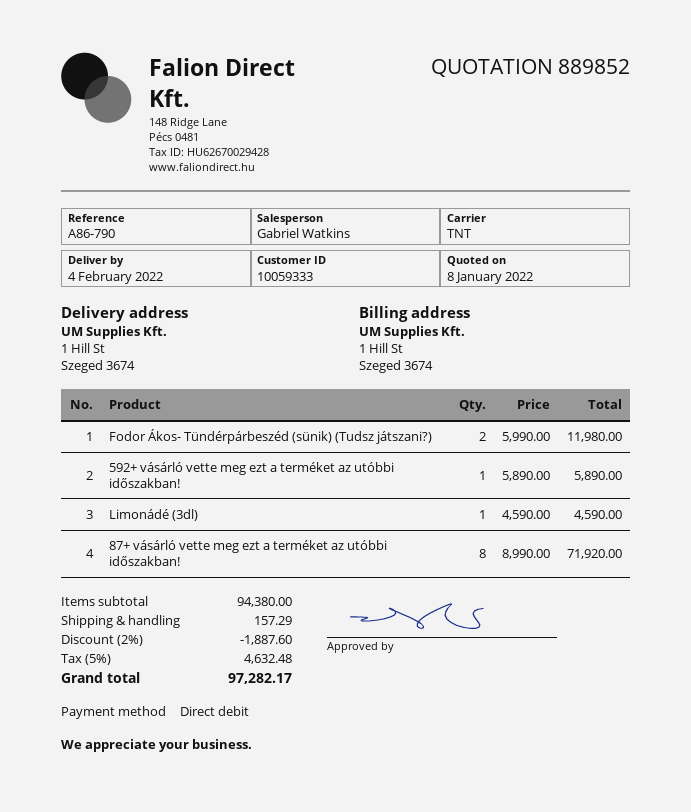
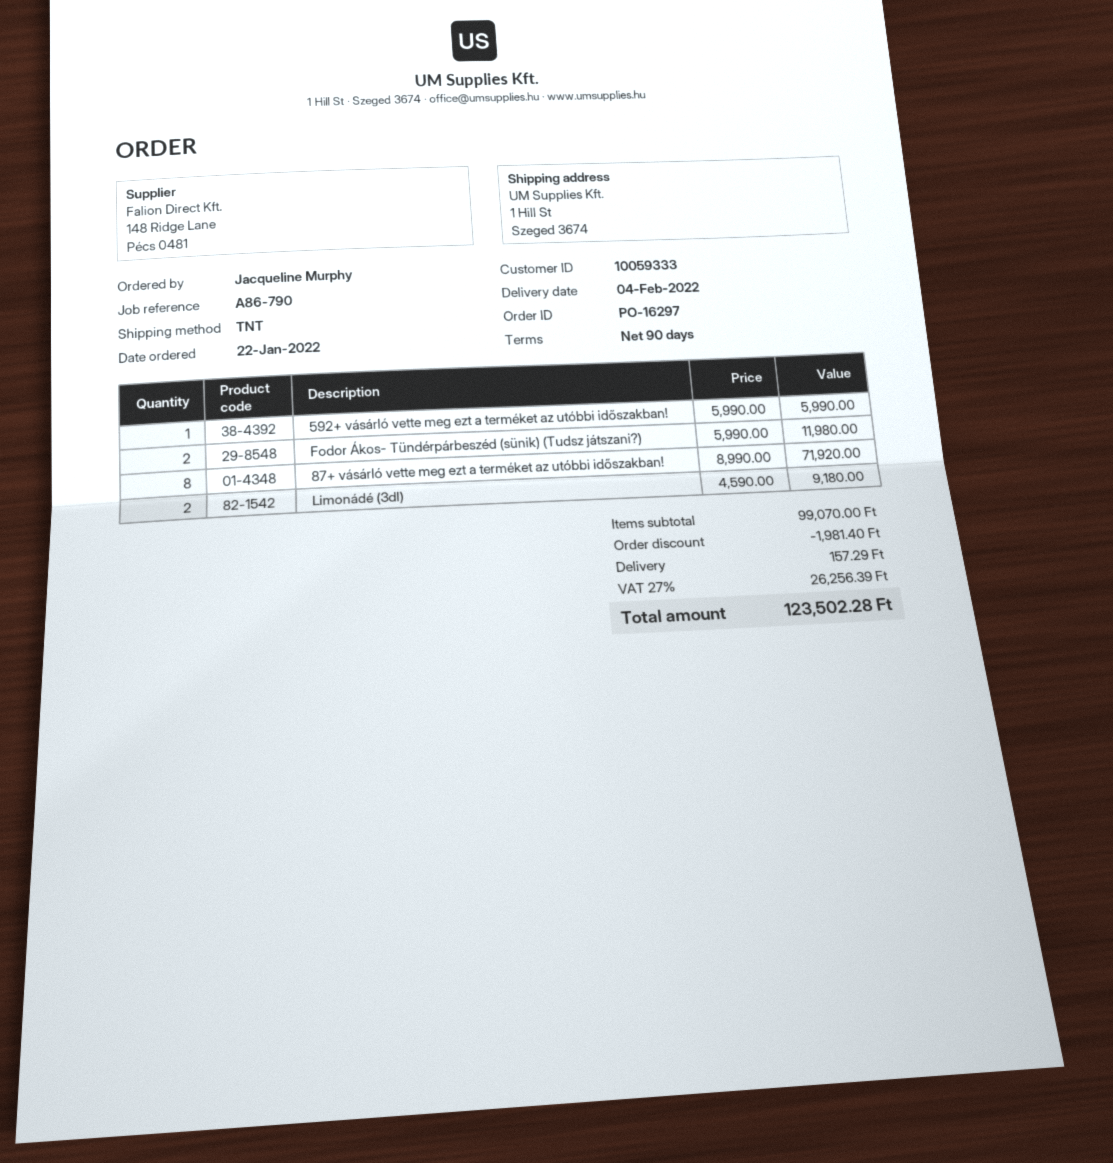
592+ vásárló vette meg ezt a terméket az utóbbi időszakban!: 1 x 5890.00 = 5890.00 -> 1 x 5990.00 = 5990.00
Limonádé (3dl): 1 x 4590.00 = 4590.00 -> 2 x 4590.00 = 9180.00
subtotal: 94380.00 -> 99070.00
discount: 1887.60 -> 1981.40
tax: 5% = 4632.48 -> 27% = 26256.39
total: 97282.17 -> 123502.28

